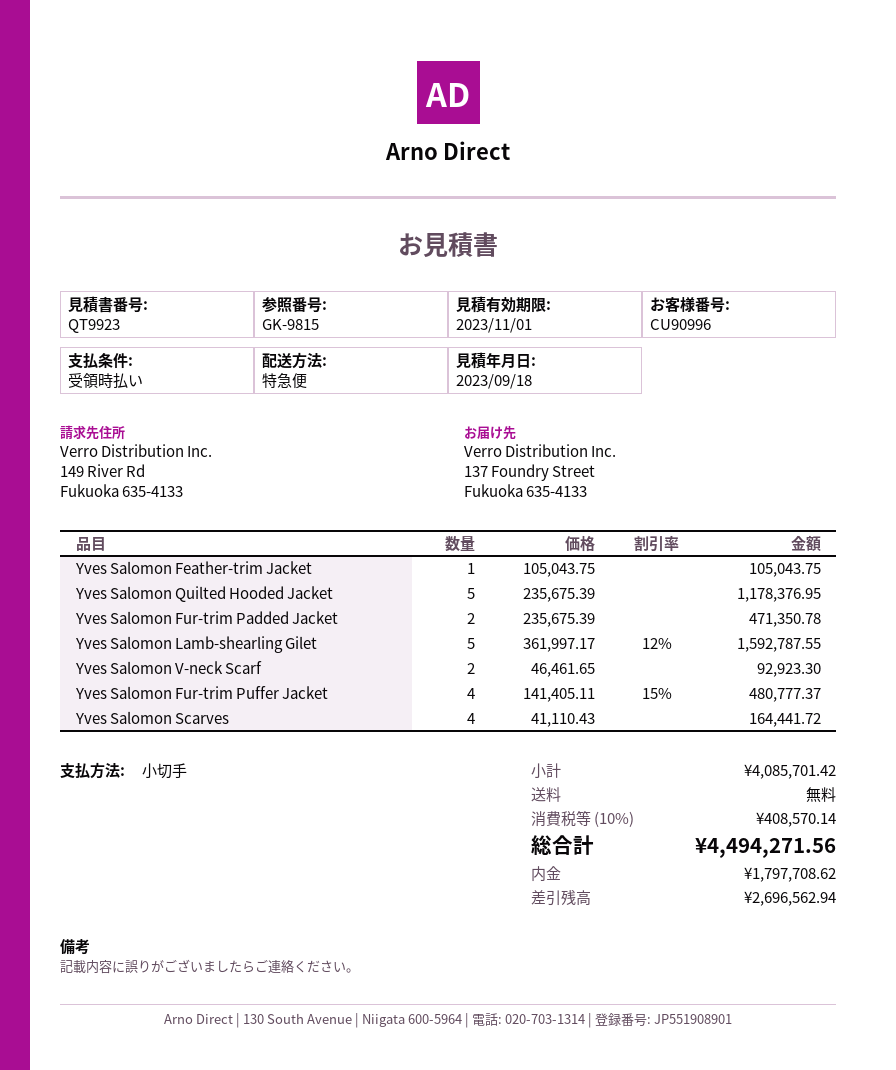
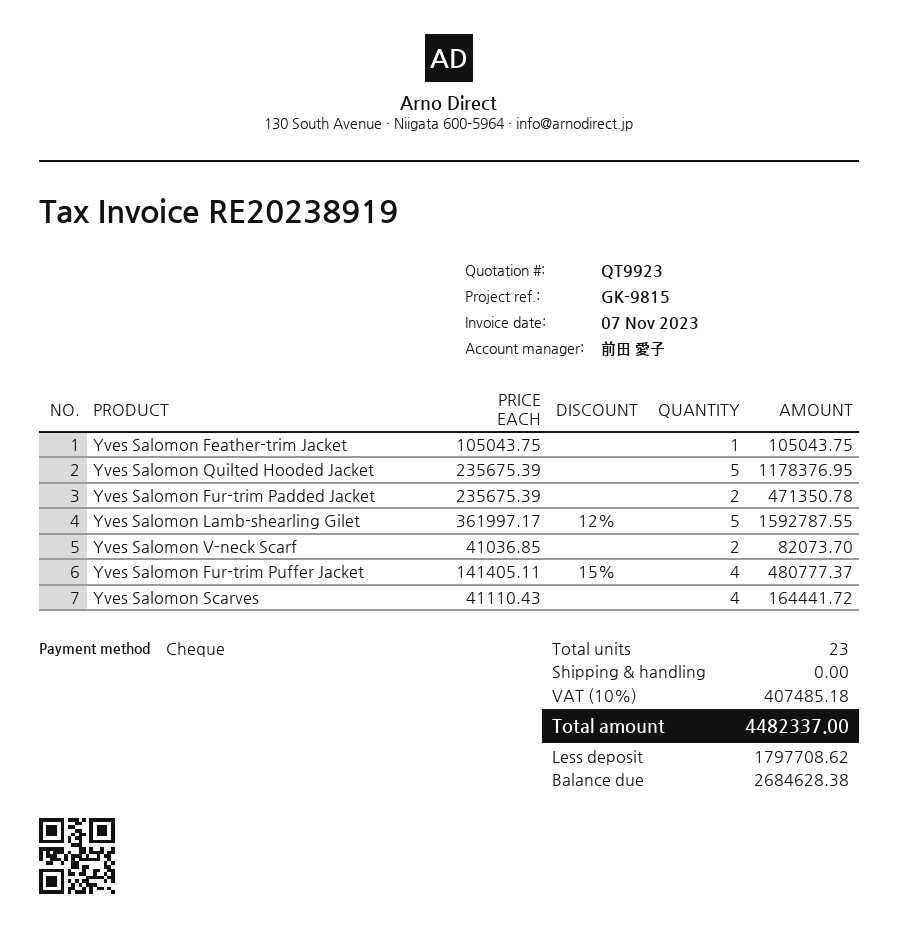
Yves Salomon V-neck Scarf: 2 x 46461.65 = 92923.30 -> 2 x 41036.85 = 82073.70
tax: 10% = 408570.14 -> 10% = 407485.18
total: 4494271.56 -> 4482337.00
balance: 2696562.94 -> 2684628.38

